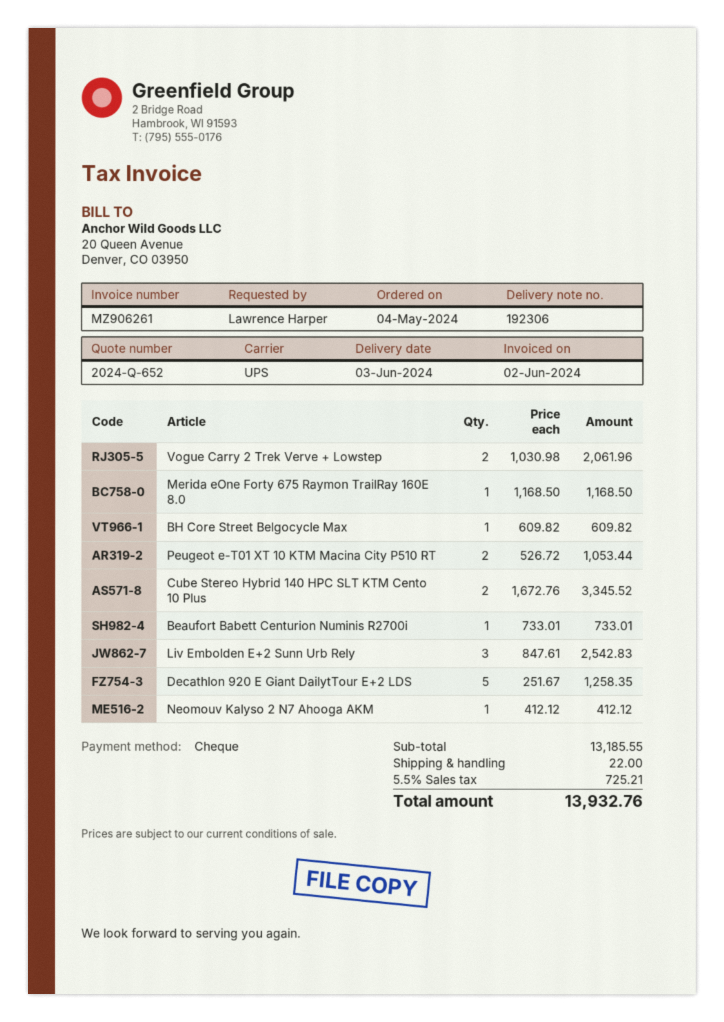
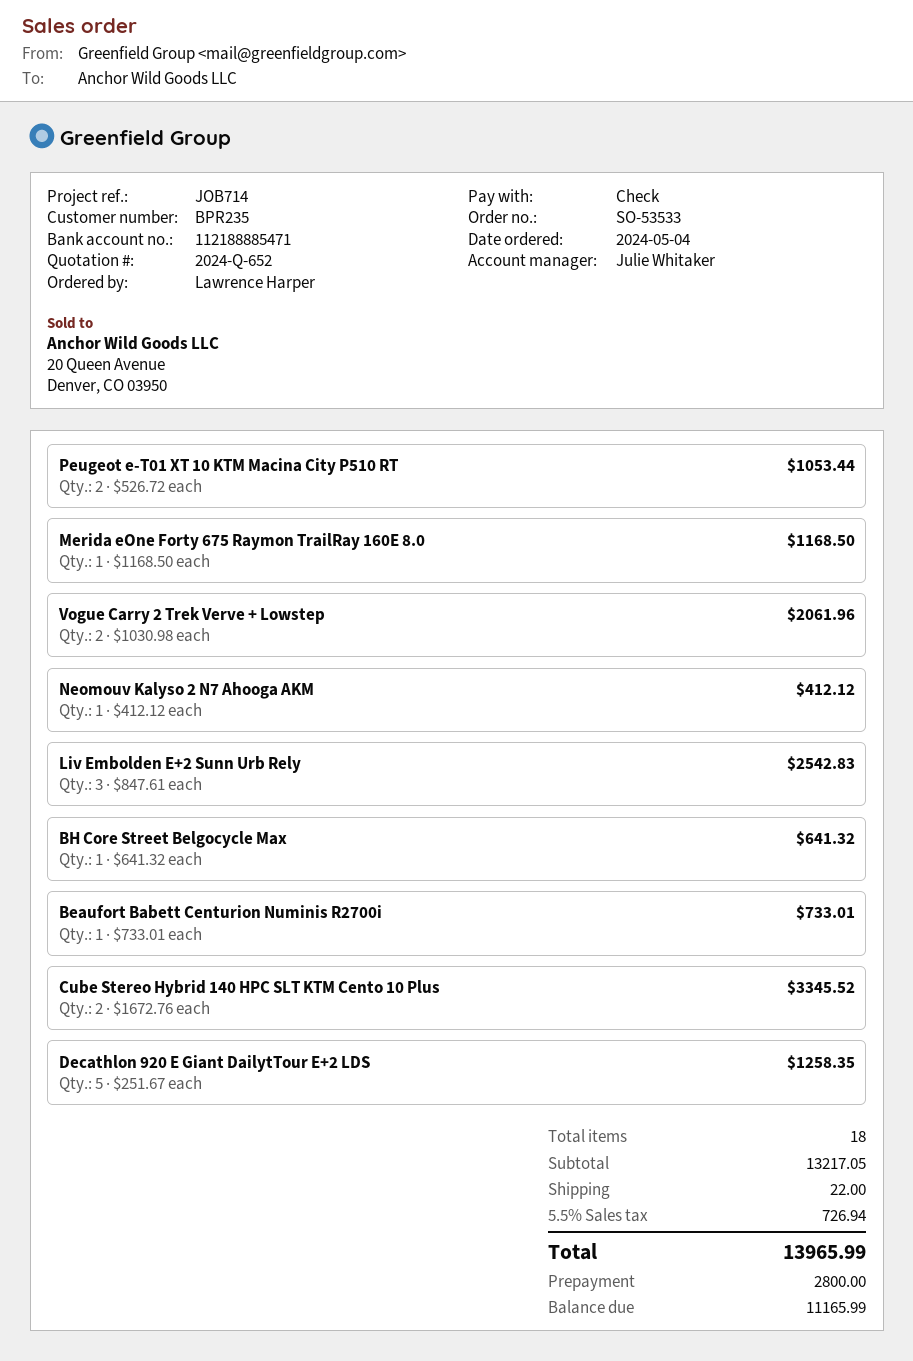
BH Core Street Belgocycle Max: 1 x 609.82 = 609.82 -> 1 x 641.32 = 641.32
subtotal: 13185.55 -> 13217.05
tax: 5.5% = 725.21 -> 5.5% = 726.94
total: 13932.76 -> 13965.99

